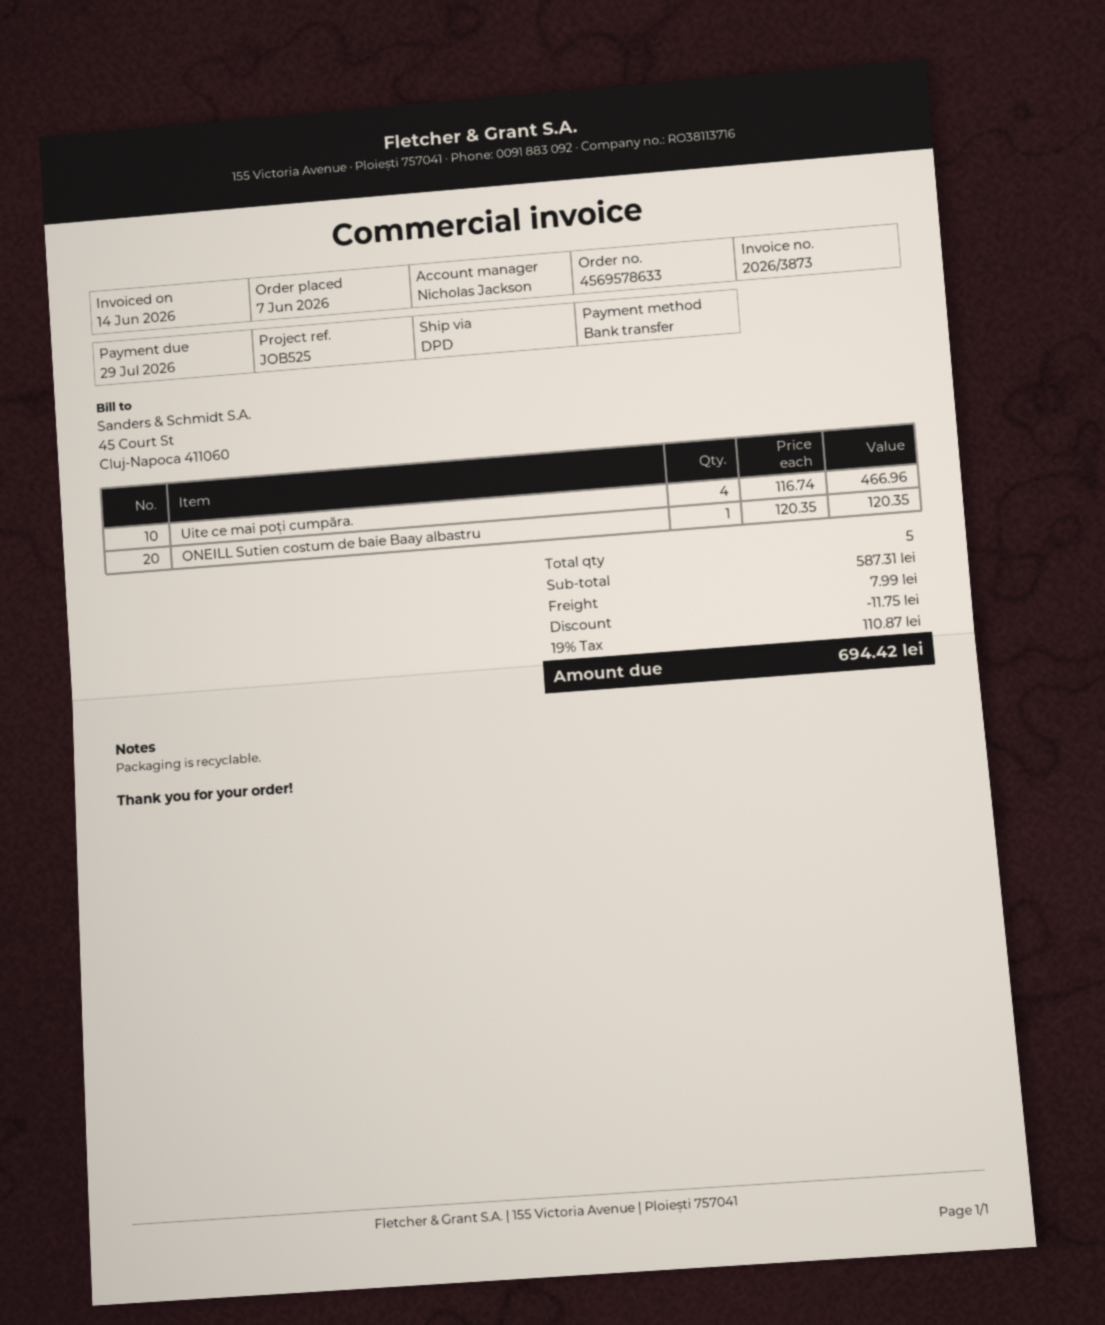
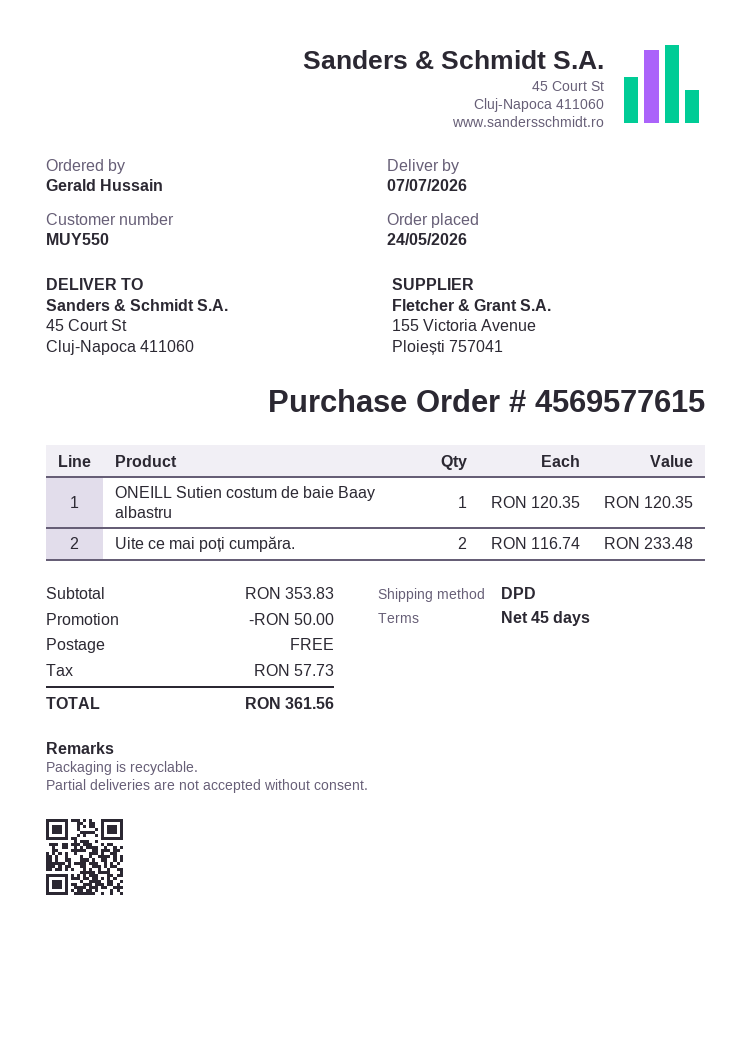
order number: 4569578633 -> 4569577615
order date: 2026-06-07 -> 2026-05-24
Uite ce mai poți cumpăra.: 4 x 116.74 = 466.96 -> 2 x 116.74 = 233.48
subtotal: 587.31 -> 353.83
discount: 11.75 -> 50.00
shipping: 7.99 -> 0.00
tax: 110.87 -> 57.73
total: 694.42 -> 361.56

